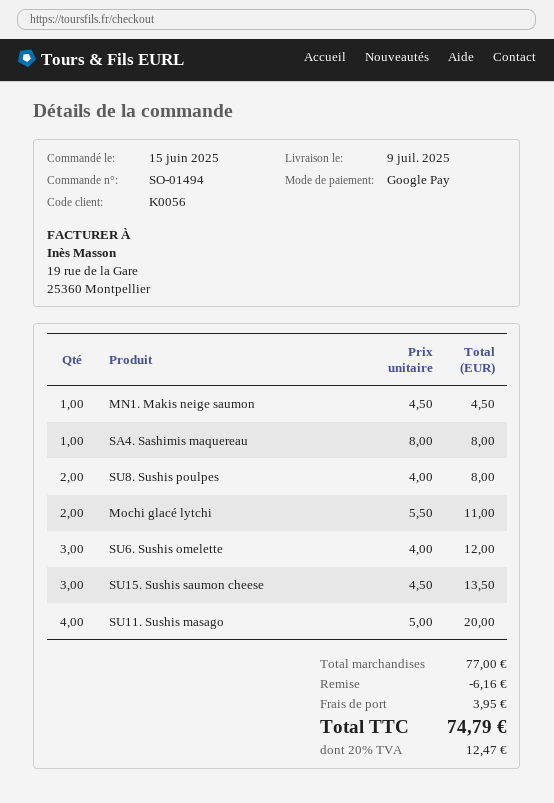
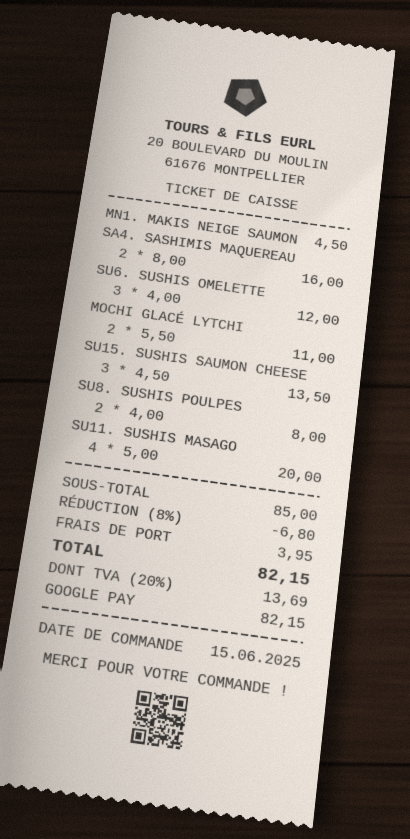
SA4. Sashimis maquereau: 1 x 8.00 = 8.00 -> 2 x 8.00 = 16.00
subtotal: 77.00 -> 85.00
discount: 6.16 -> 6.80
tax: 20% = 12.47 -> 20% = 13.69
total: 74.79 -> 82.15

